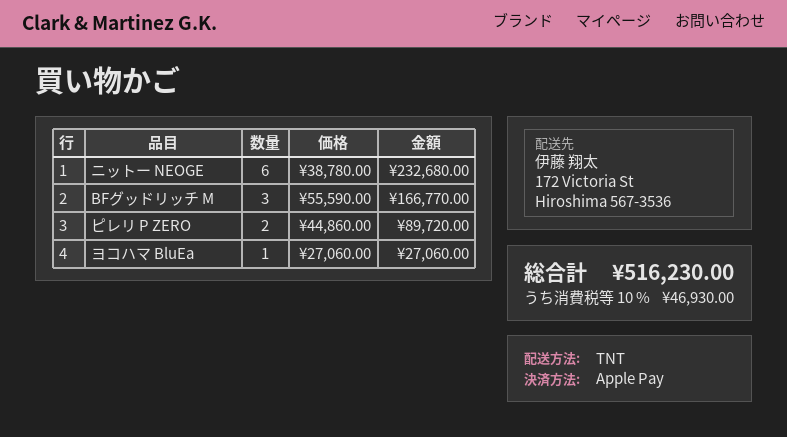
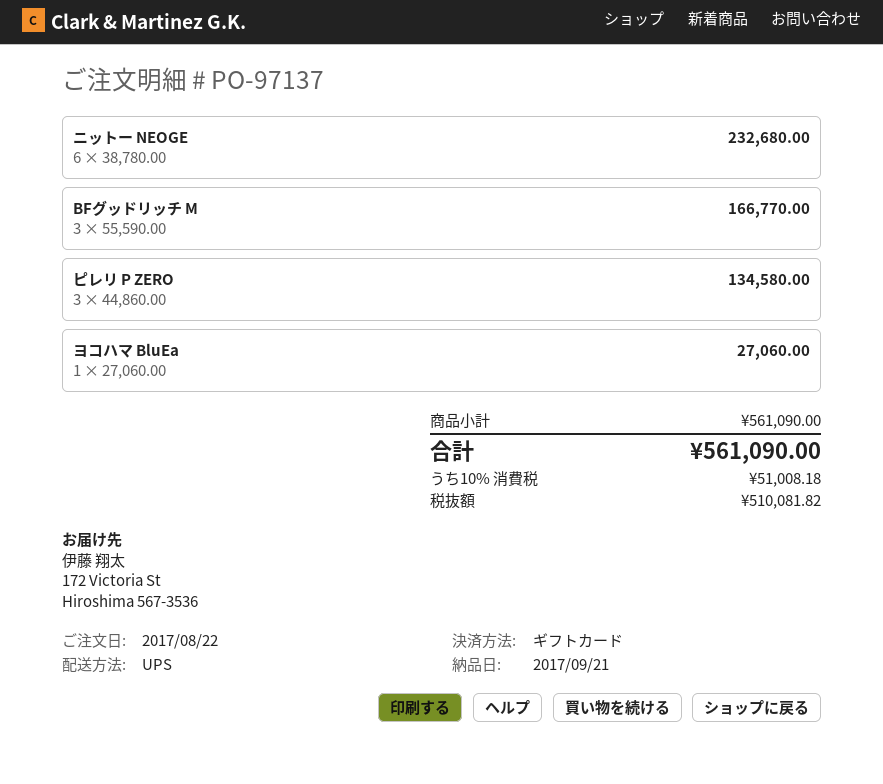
payment method: Apple Pay -> gift card
shipping method: TNT -> UPS
ピレリ P ZERO: 2 x 44860.00 = 89720.00 -> 3 x 44860.00 = 134580.00
tax: 10% = 46930.00 -> 10% = 51008.18
total: 516230.00 -> 561090.00

